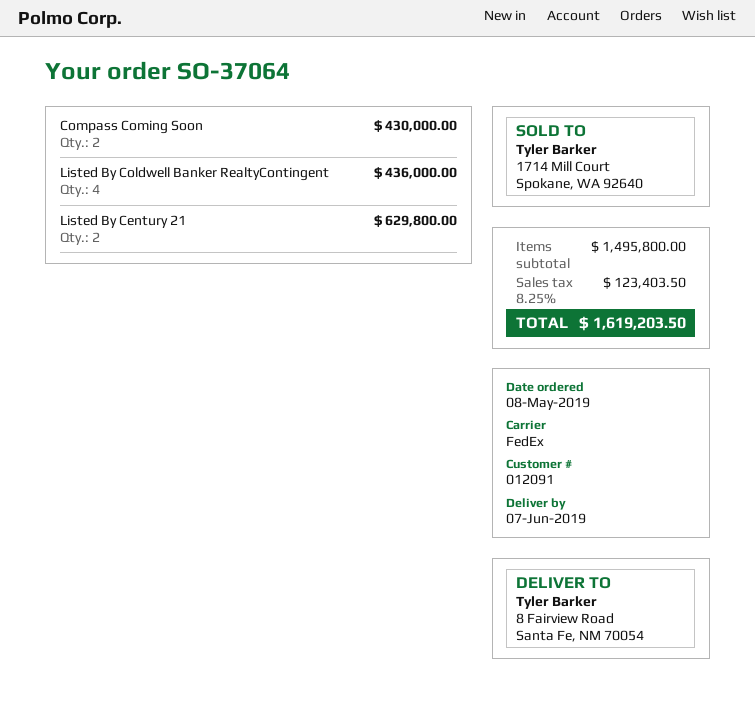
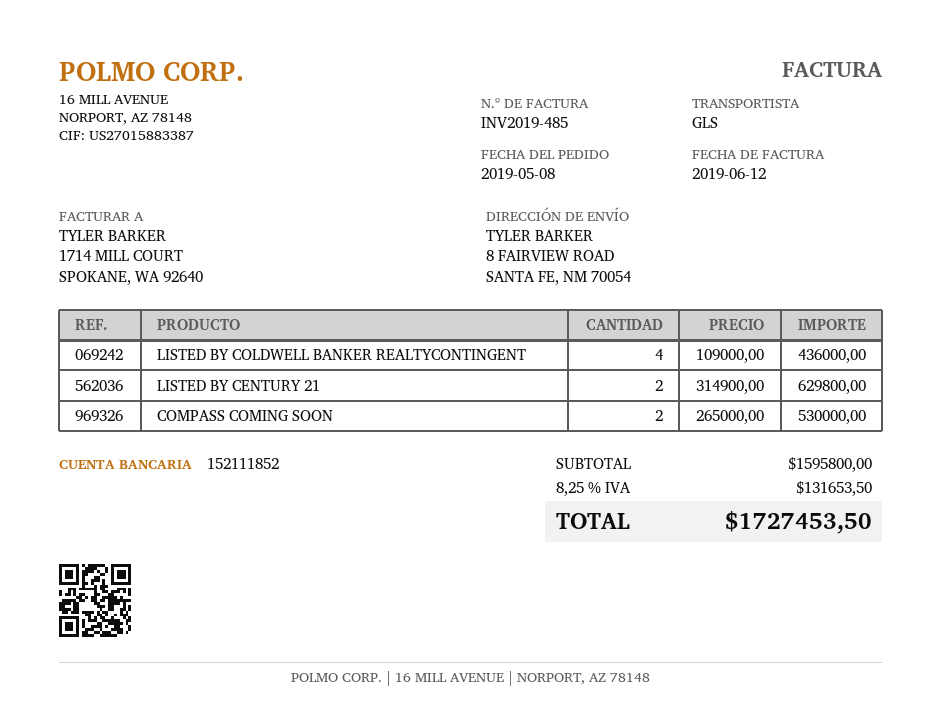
shipping method: FedEx -> GLS
Compass Coming Soon: 2 for 430000.00 -> 2 for 530000.00
subtotal: 1495800.00 -> 1595800.00
tax: 8.25% = 123403.50 -> 8.25% = 131653.50
total: 1619203.50 -> 1727453.50

